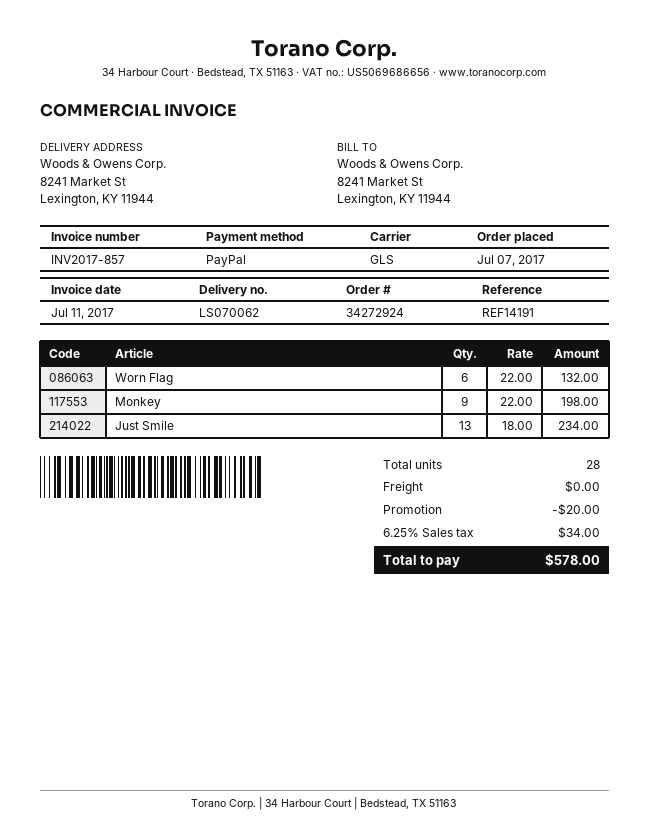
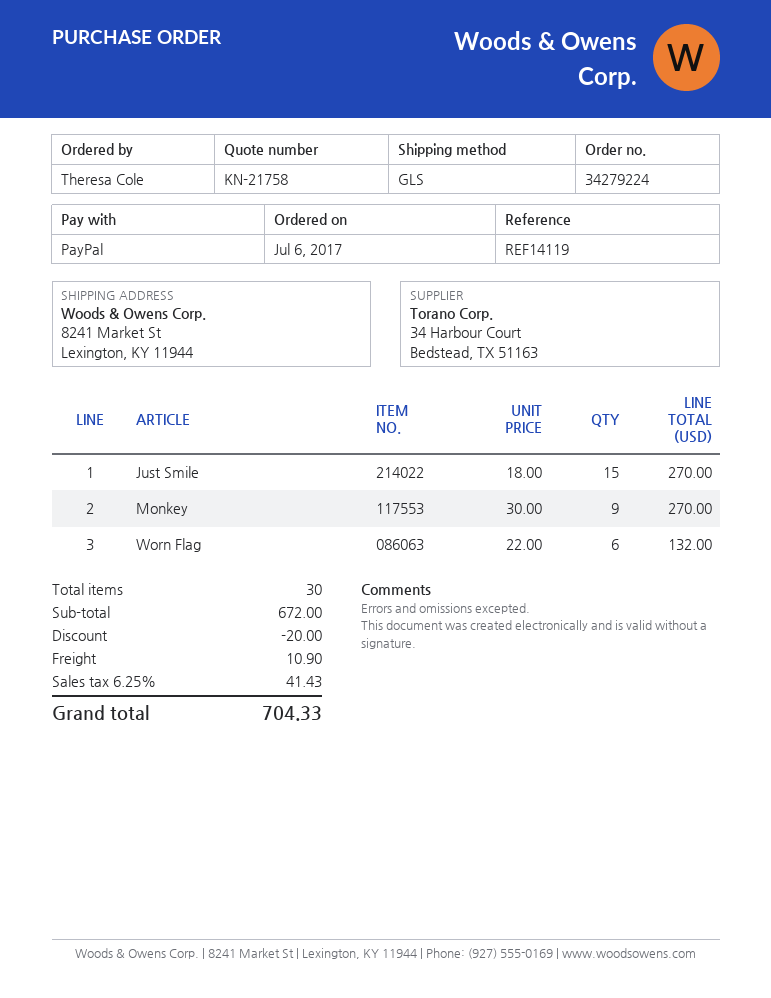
order number: 34272924 -> 34279224
order date: 2017-07-07 -> 2017-07-06
reference: REF14191 -> REF14119
Monkey: 9 x 22.00 = 198.00 -> 9 x 30.00 = 270.00
Just Smile: 13 x 18.00 = 234.00 -> 15 x 18.00 = 270.00
total quantity: 28 -> 30
shipping: 0.00 -> 10.90
tax: 6.25% = 34.00 -> 6.25% = 41.43
total: 578.00 -> 704.33

